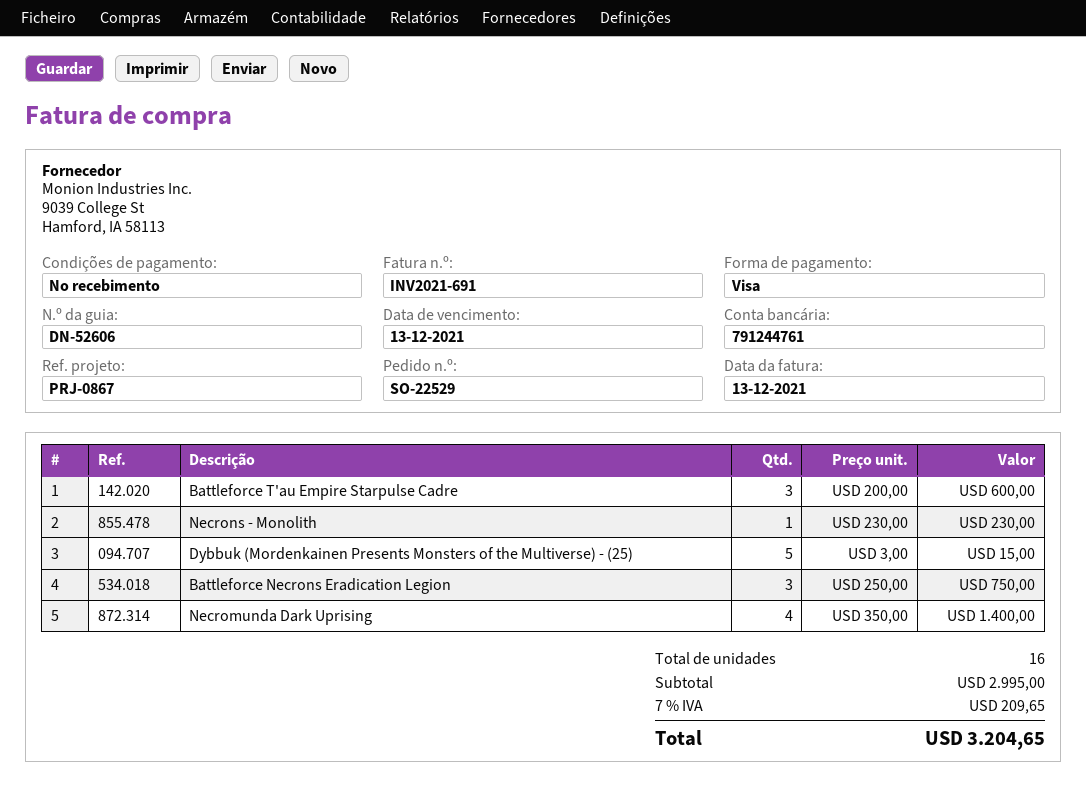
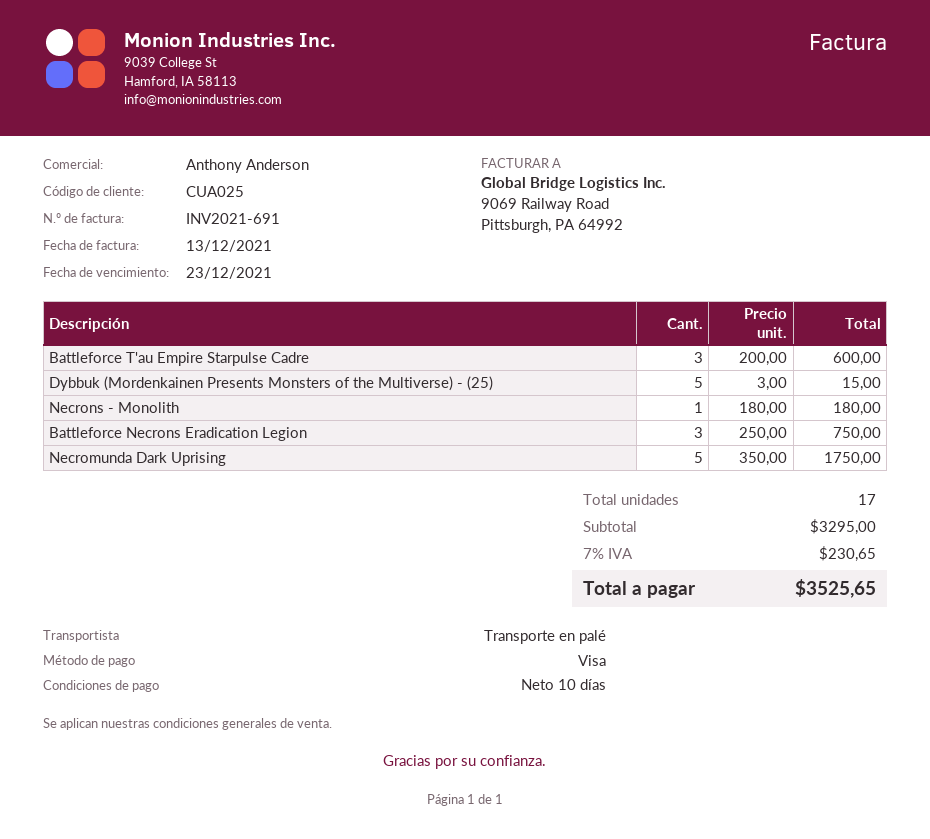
payment terms: on receipt -> 10 days
due date: 2021-12-13 -> 2021-12-23
Necrons - Monolith: 1 x 230.00 = 230.00 -> 1 x 180.00 = 180.00
Necromunda Dark Uprising: 4 x 350.00 = 1400.00 -> 5 x 350.00 = 1750.00
total quantity: 16 -> 17
subtotal: 2995.00 -> 3295.00
tax: 7% = 209.65 -> 7% = 230.65
total: 3204.65 -> 3525.65

